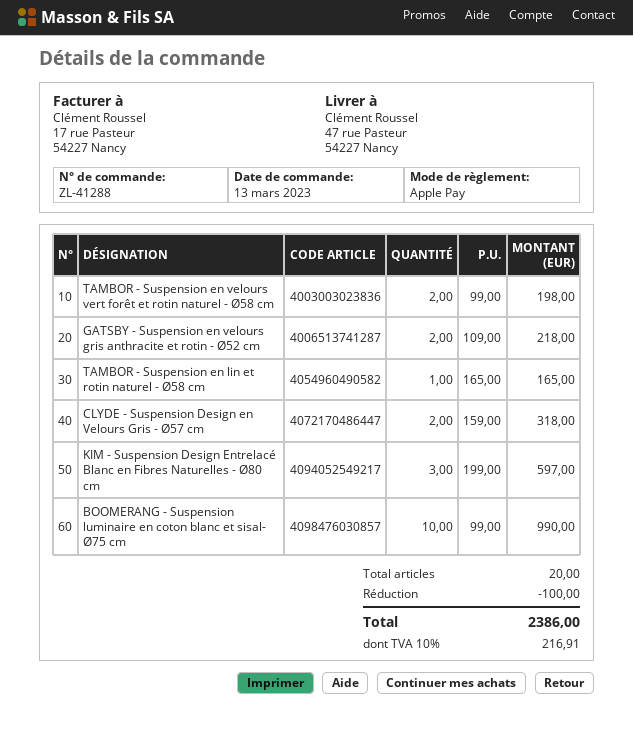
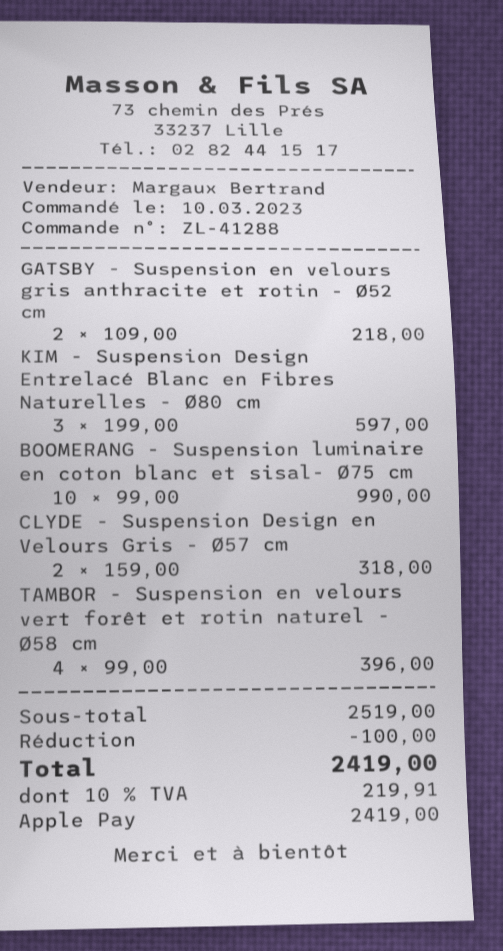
order date: 2023-03-13 -> 2023-03-10
TAMBOR - Suspension en velours vert forêt et rotin naturel - Ø58 cm: 2 x 99.00 = 198.00 -> 4 x 99.00 = 396.00
TAMBOR - Suspension en lin et rotin naturel - Ø58 cm: 1 x 165.00 = 165.00 -> none
tax: 10% = 216.91 -> 10% = 219.91
total: 2386.00 -> 2419.00

